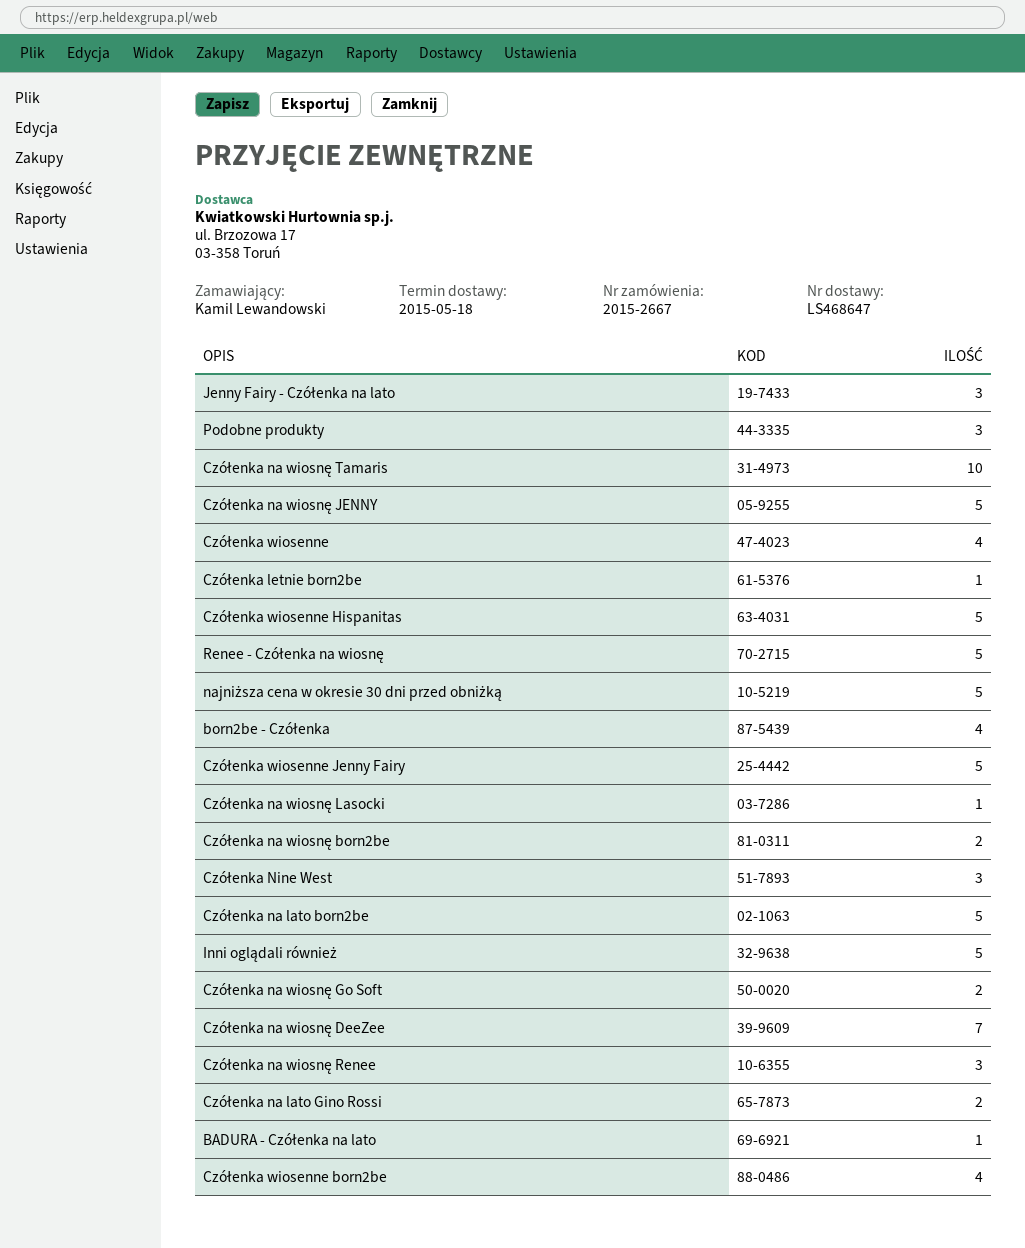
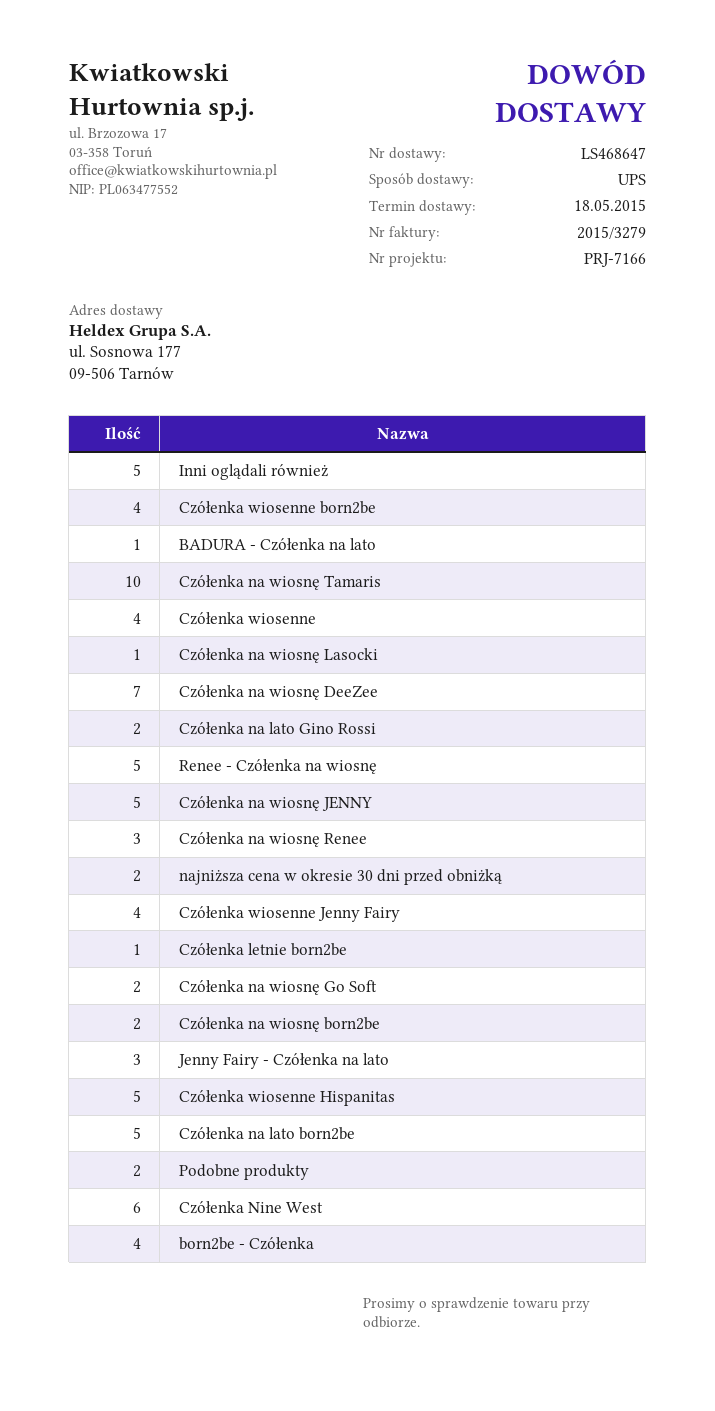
Podobne produkty: 3 -> 2
najniższa cena w okresie 30 dni przed obniżką: 5 -> 2
Czółenka wiosenne Jenny Fairy: 5 -> 4
Czółenka Nine West: 3 -> 6

